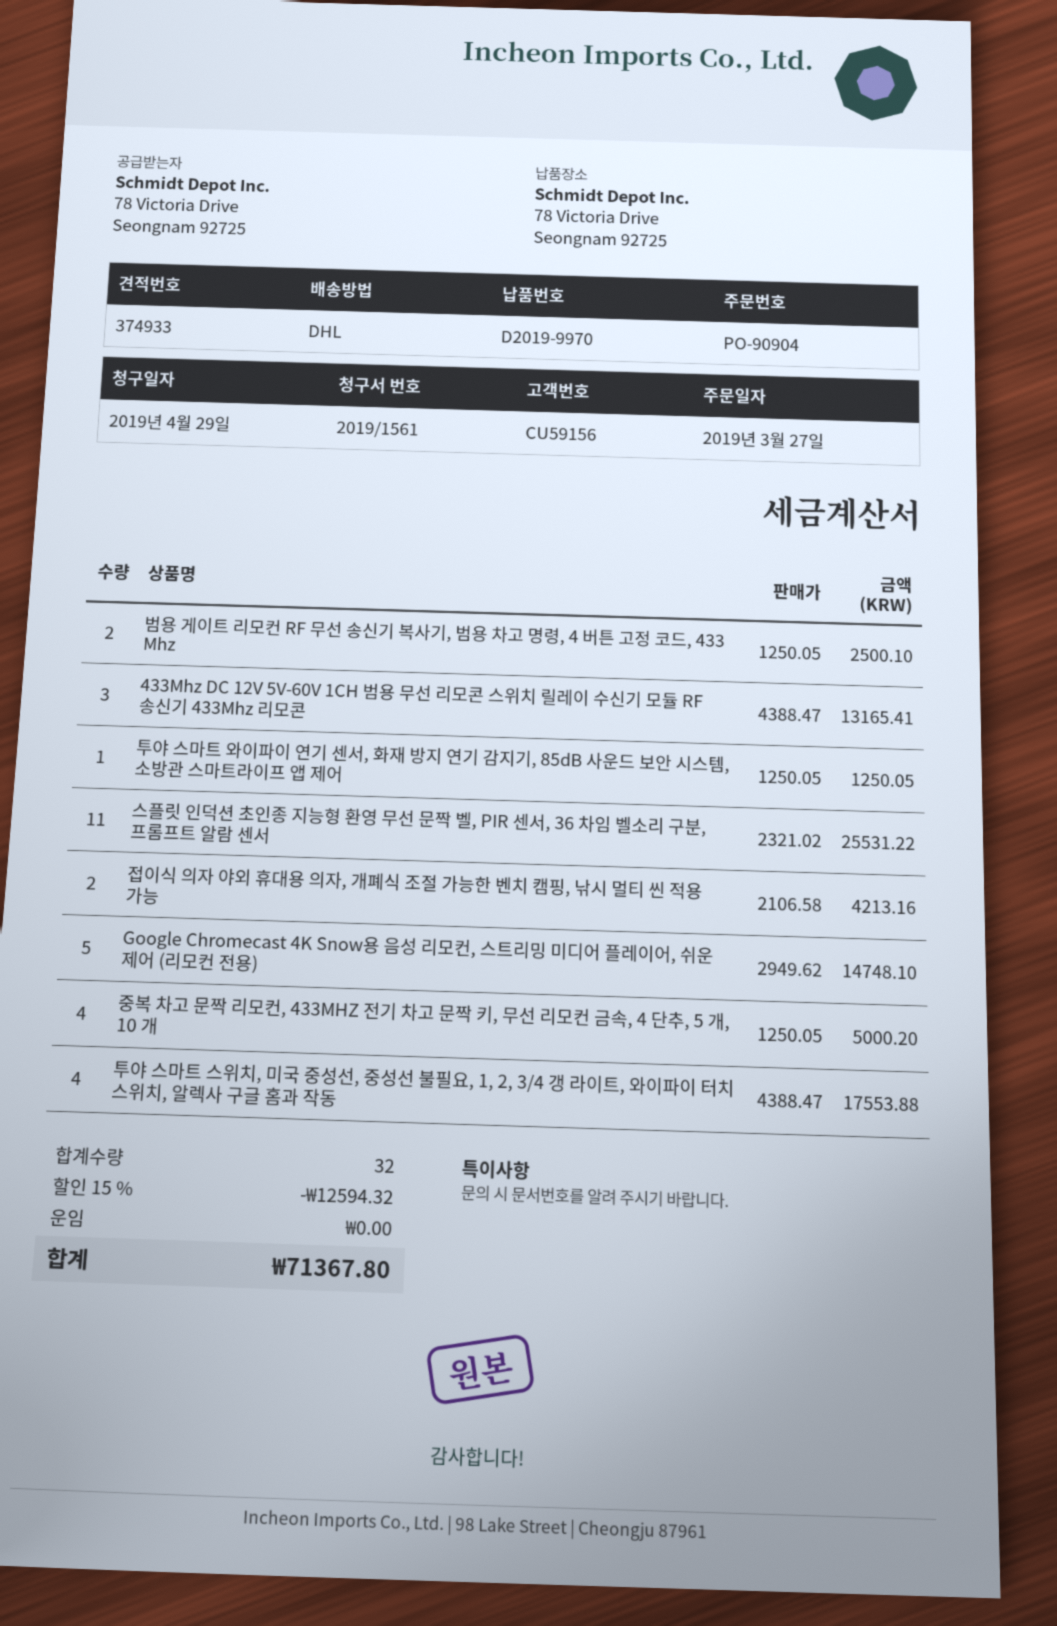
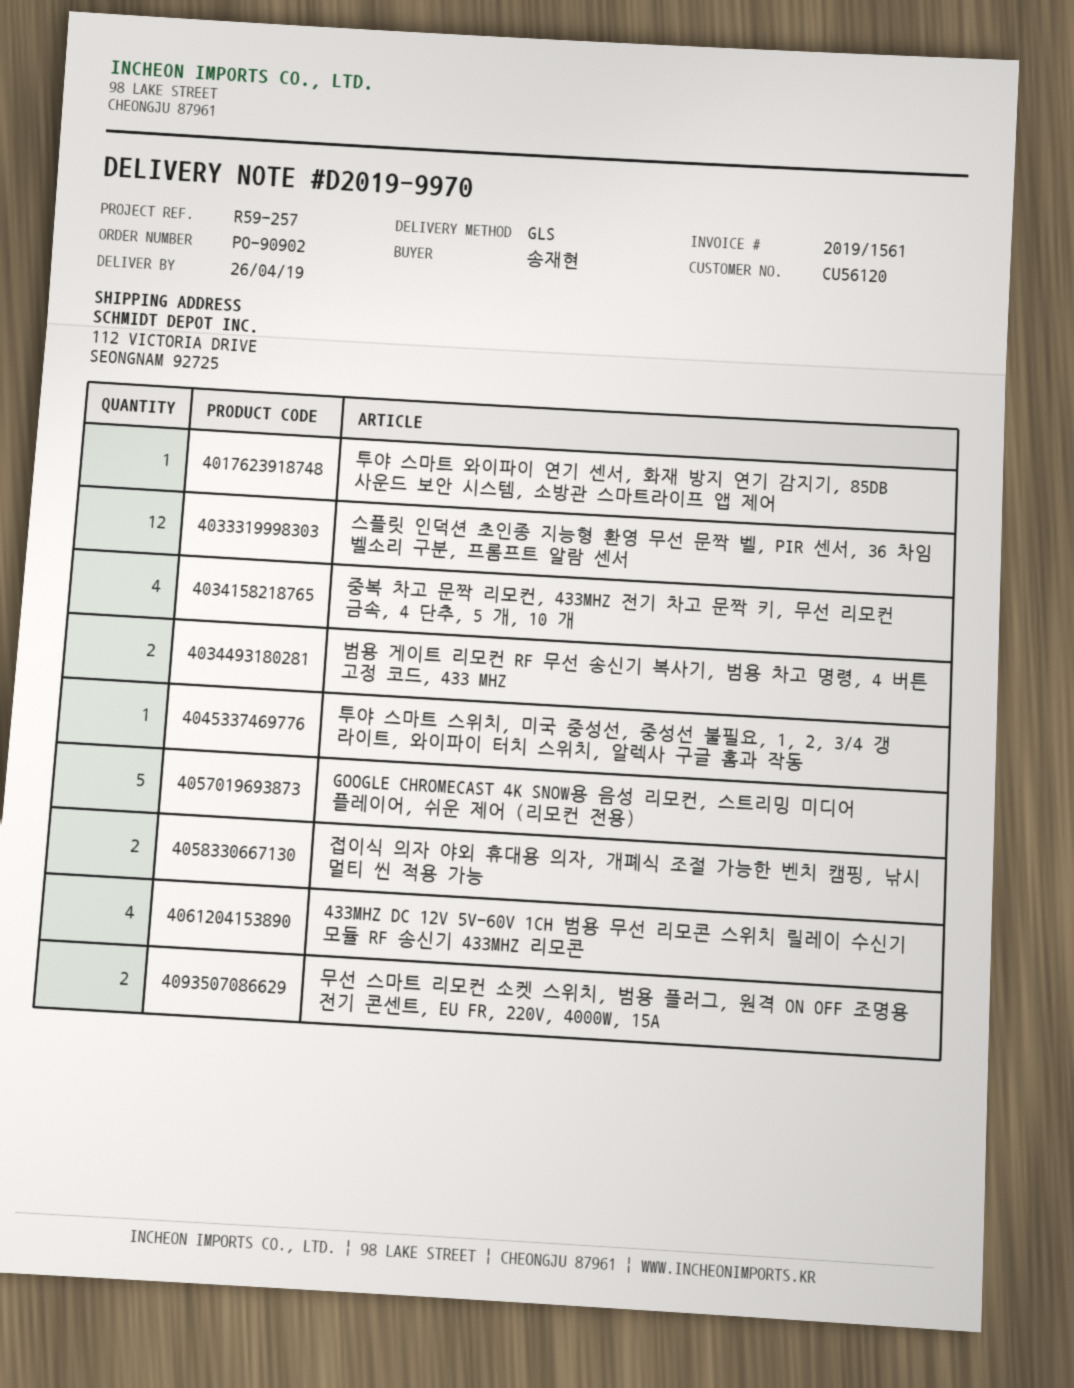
order number: PO-90904 -> PO-90902
customer number: CU59156 -> CU56120
shipping method: DHL -> GLS
ship to: 78 Victoria Drive, Seongnam 92725 -> 112 VICTORIA DRIVE, SEONGNAM 92725
433Mhz DC 12V 5V-60V 1CH 범용 무선 리모콘 스위치 릴레이 수신기 모듈 RF 송신기 433Mhz 리모콘: 3 -> 4
스플릿 인덕션 초인종 지능형 환영 무선 문짝 벨, PIR 센서, 36 차임 벨소리 구분, 프롬프트 알람 센서: 11 -> 12
투야 스마트 스위치, 미국 중성선, 중성선 불필요, 1, 2, 3/4 갱 라이트, 와이파이 터치 스위치, 알렉사 구글 홈과 작동: 4 -> 1
무선 스마트 리모컨 소켓 스위치, 범용 플러그, 원격 ON OFF 조명용 전기 콘센트, EU FR, 220V, 4000W, 15A: none -> 2

